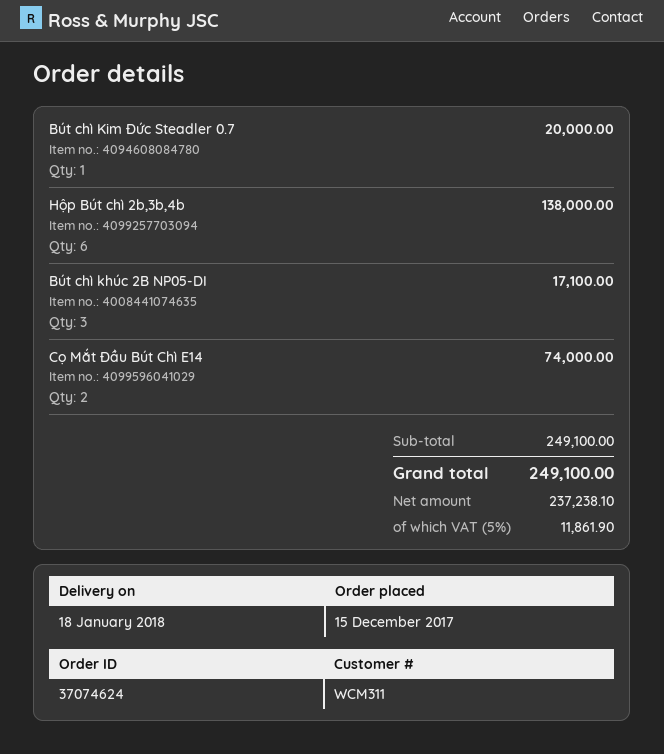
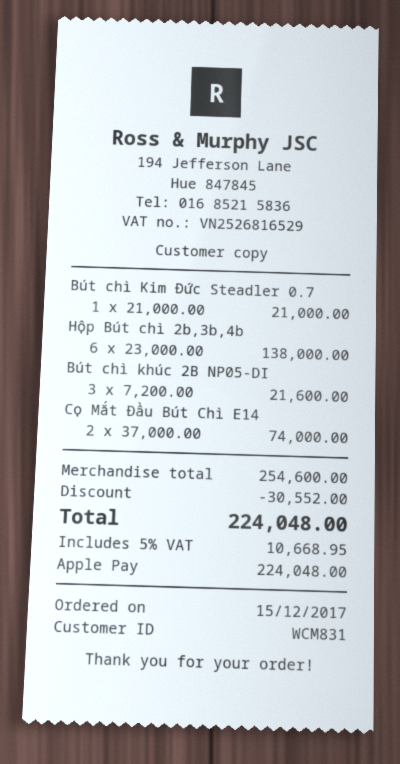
customer number: WCM311 -> WCM831
Bút chì Kim Đức Steadler 0.7: 1 for 20000.00 -> 1 for 21000.00
Bút chì khúc 2B NP05-DI: 3 for 17100.00 -> 3 for 21600.00
subtotal: 249100.00 -> 254600.00
discount: none -> 30552.00
tax: 5% = 11861.90 -> 5% = 10668.95
total: 249100.00 -> 224048.00

